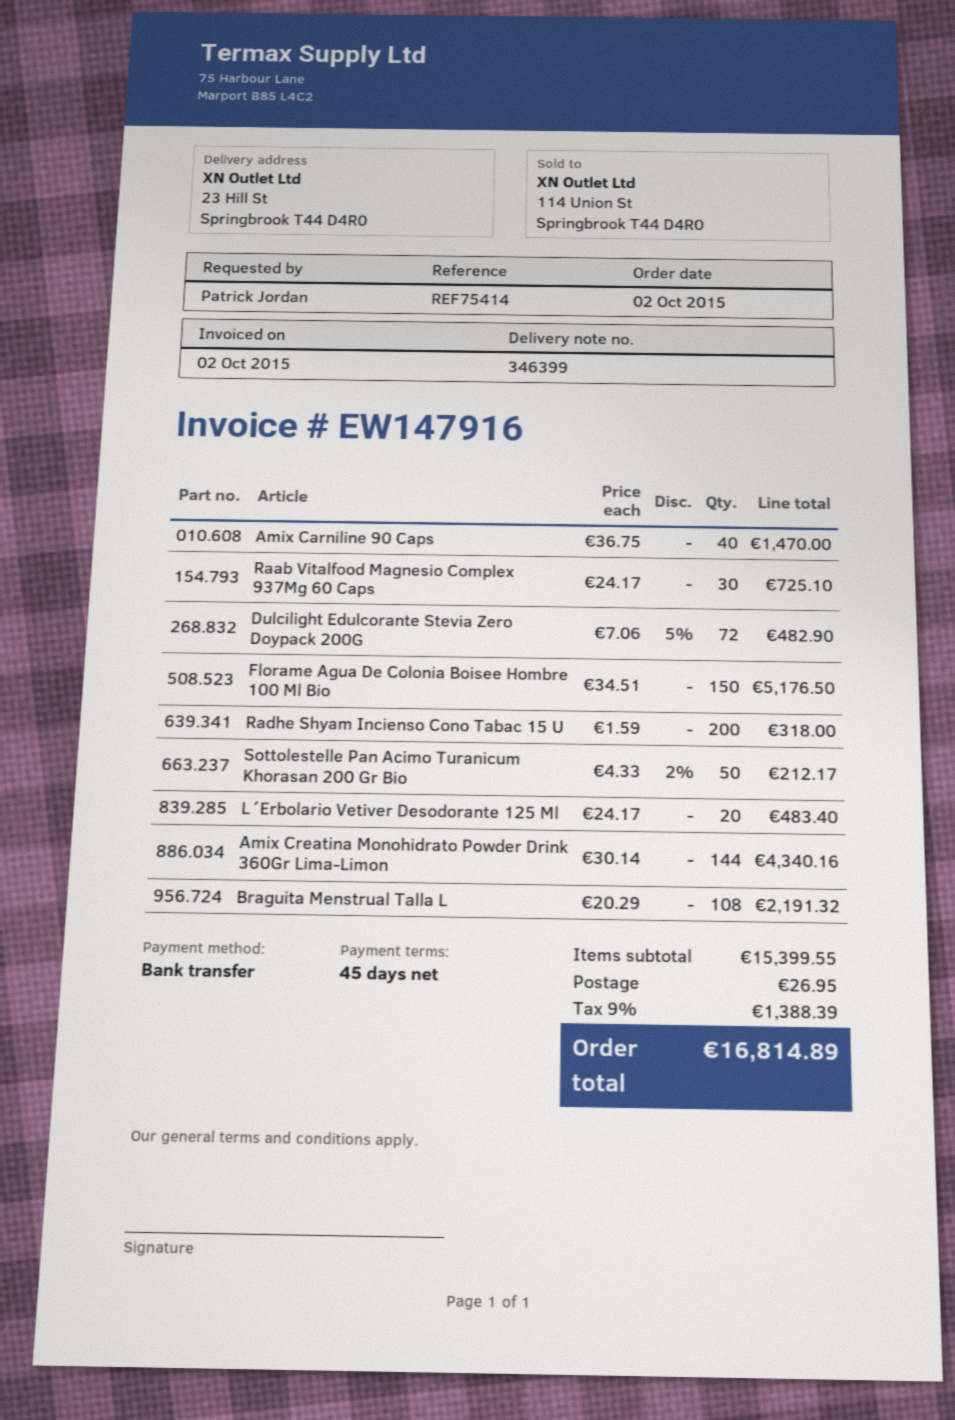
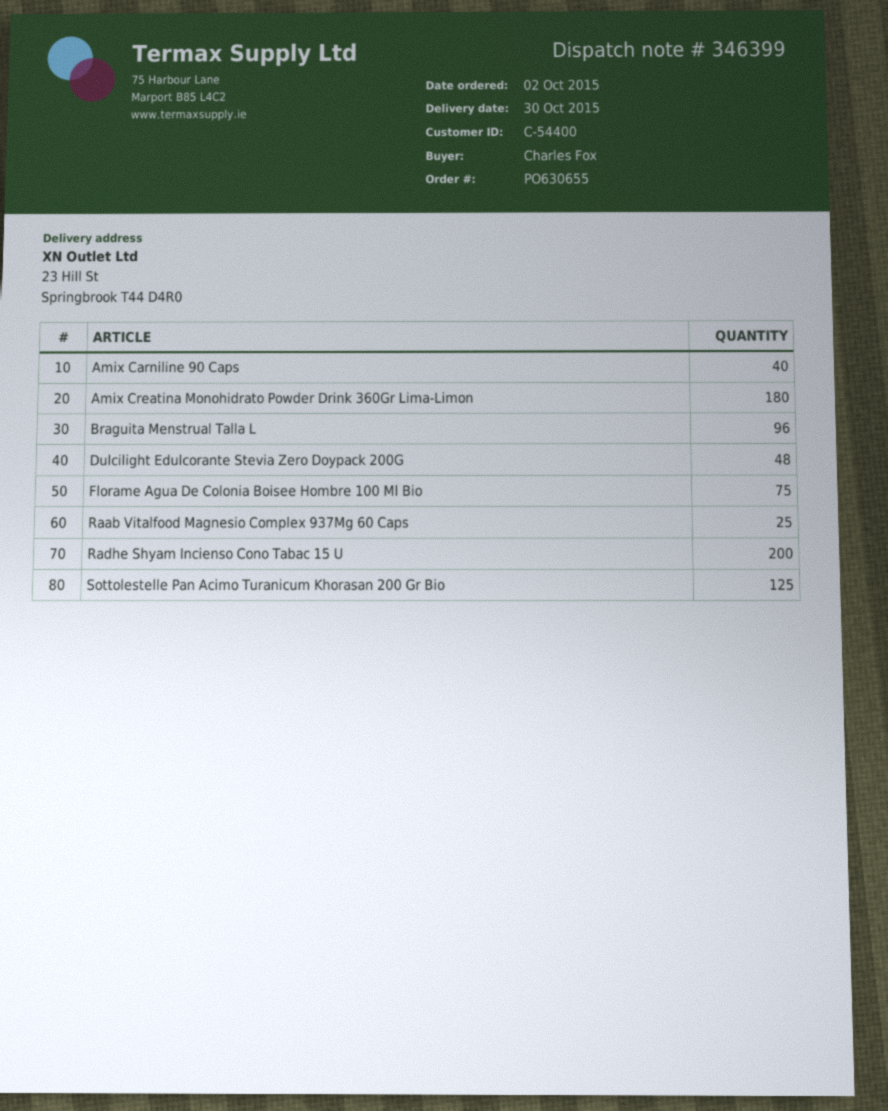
ordered by: Patrick Jordan -> Charles Fox
Raab Vitalfood Magnesio Complex 937Mg 60 Caps: 30 -> 25
Dulcilight Edulcorante Stevia Zero Doypack 200G: 72 -> 48
Florame Agua De Colonia Boisee Hombre 100 Ml Bio: 150 -> 75
Sottolestelle Pan Acimo Turanicum Khorasan 200 Gr Bio: 50 -> 125
L´Erbolario Vetiver Desodorante 125 Ml: 20 -> none
Amix Creatina Monohidrato Powder Drink 360Gr Lima-Limon: 144 -> 180
Braguita Menstrual Talla L: 108 -> 96

